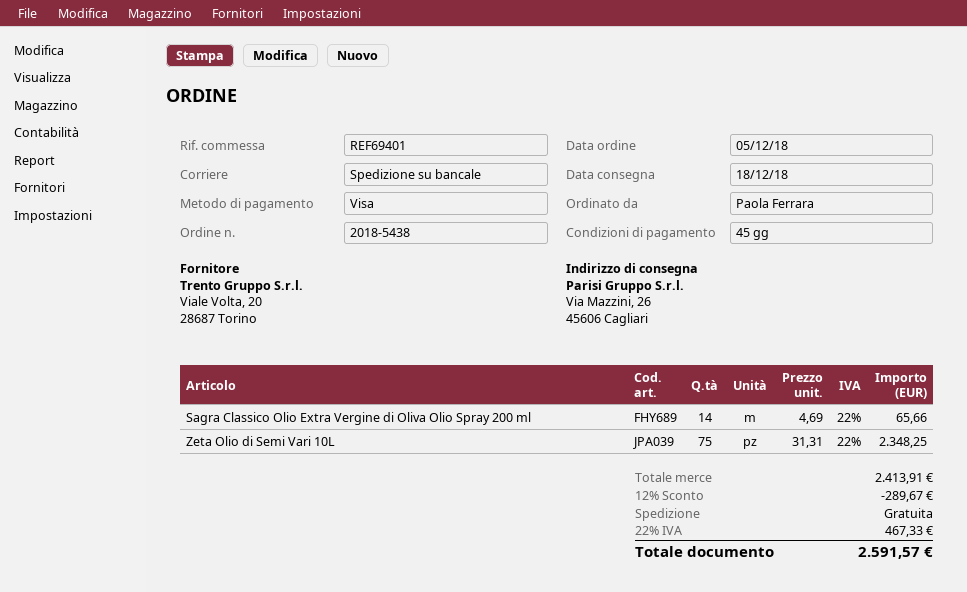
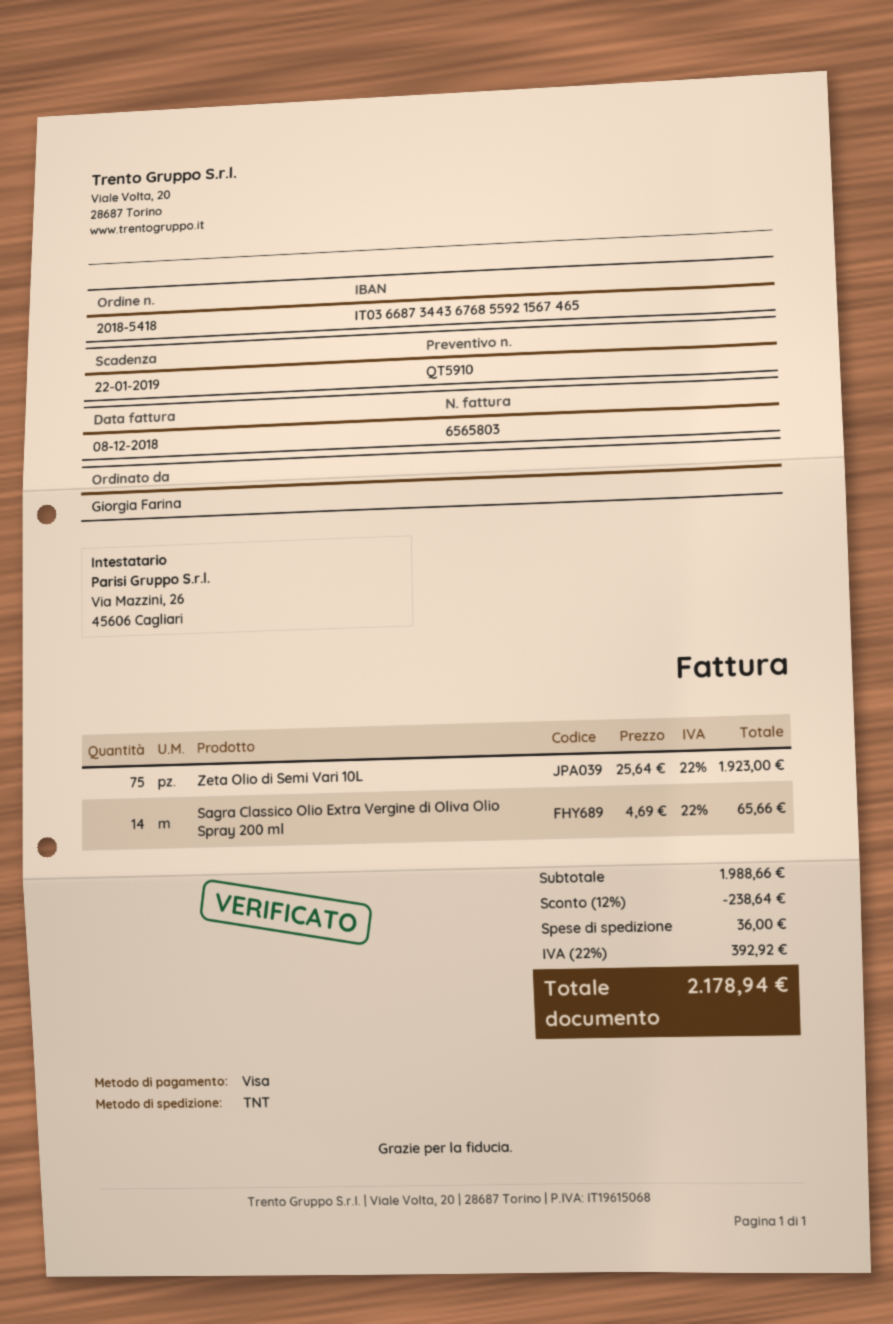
order number: 2018-5438 -> 2018-5418
ordered by: Paola Ferrara -> Giorgia Farina
shipping method: pallet freight -> TNT
Zeta Olio di Semi Vari 10L: 75 x 31.31 = 2348.25 -> 75 x 25.64 = 1923.00
subtotal: 2413.91 -> 1988.66
discount: 12% = 289.67 -> 12% = 238.64
shipping: 0.00 -> 36.00
tax: 22% = 467.33 -> 22% = 392.92
total: 2591.57 -> 2178.94

